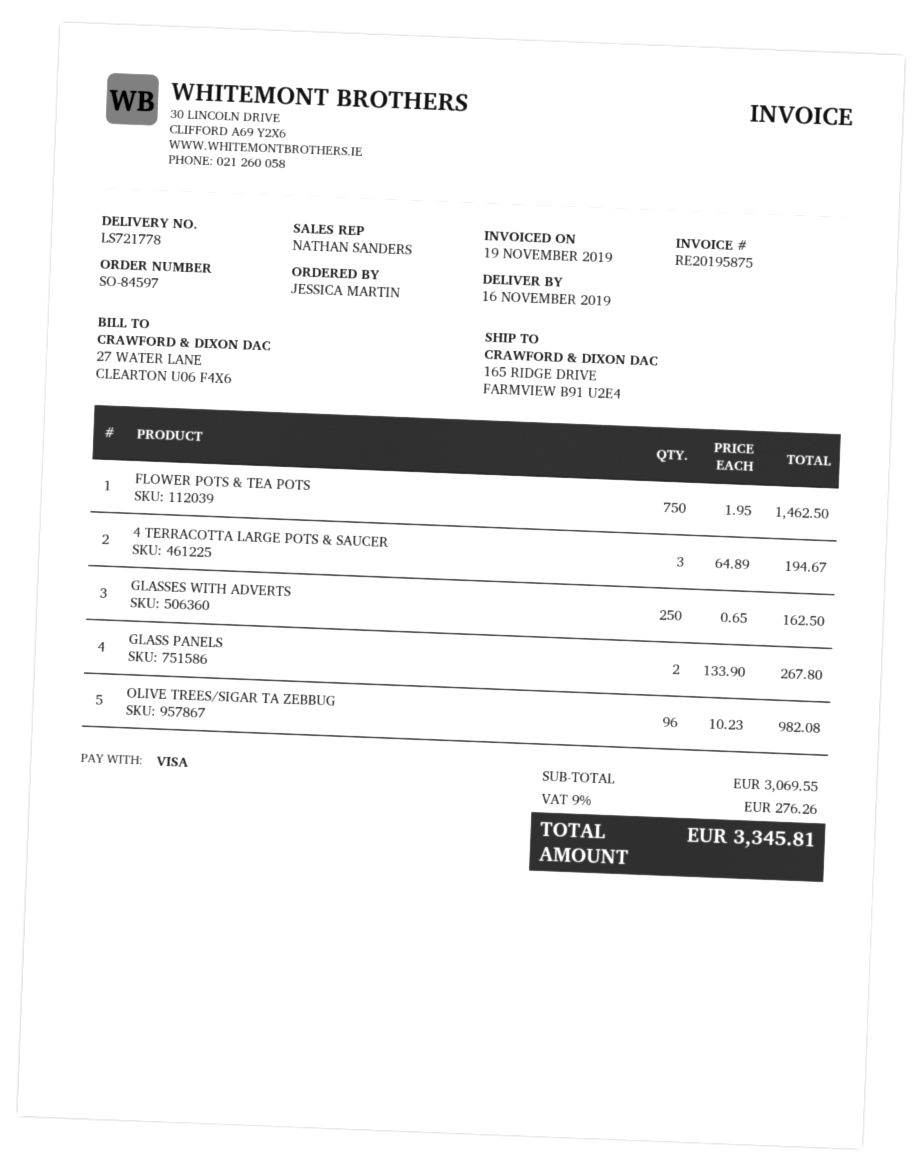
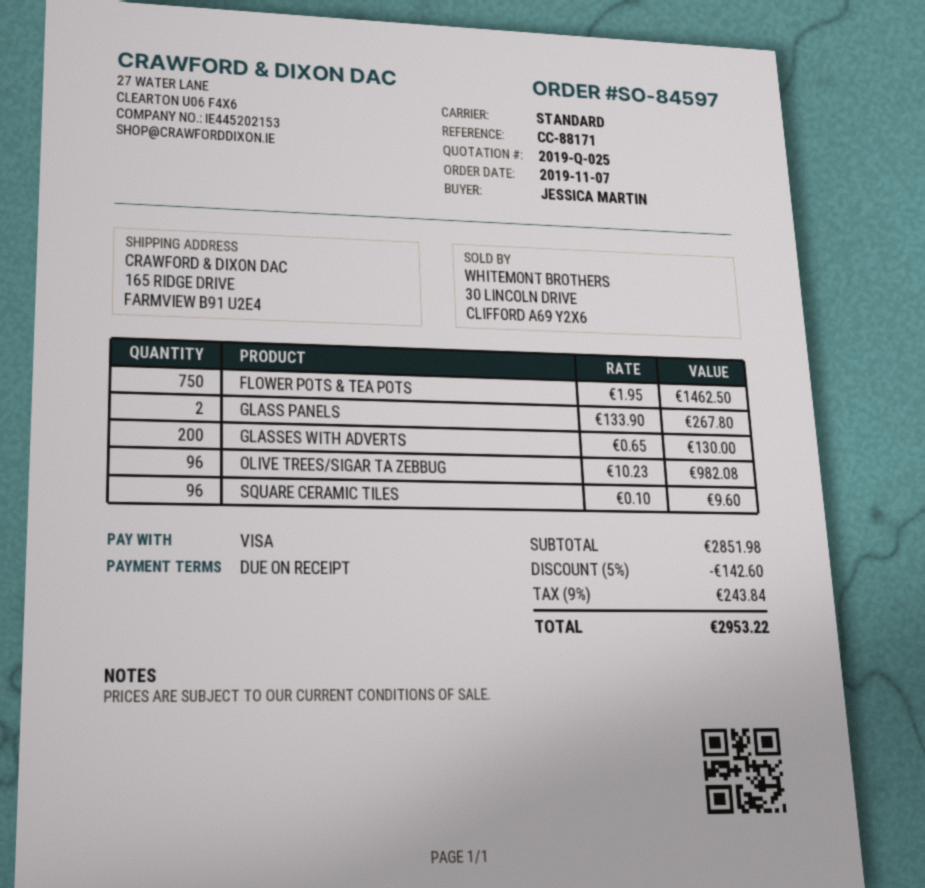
4 TERRACOTTA LARGE POTS & SAUCER: 3 x 64.89 = 194.67 -> none
GLASSES WITH ADVERTS: 250 x 0.65 = 162.50 -> 200 x 0.65 = 130.00
SQUARE CERAMIC TILES: none -> 96 x 0.10 = 9.60
subtotal: 3069.55 -> 2851.98
discount: none -> 5% = 142.60
tax: 9% = 276.26 -> 9% = 243.84
total: 3345.81 -> 2953.22

